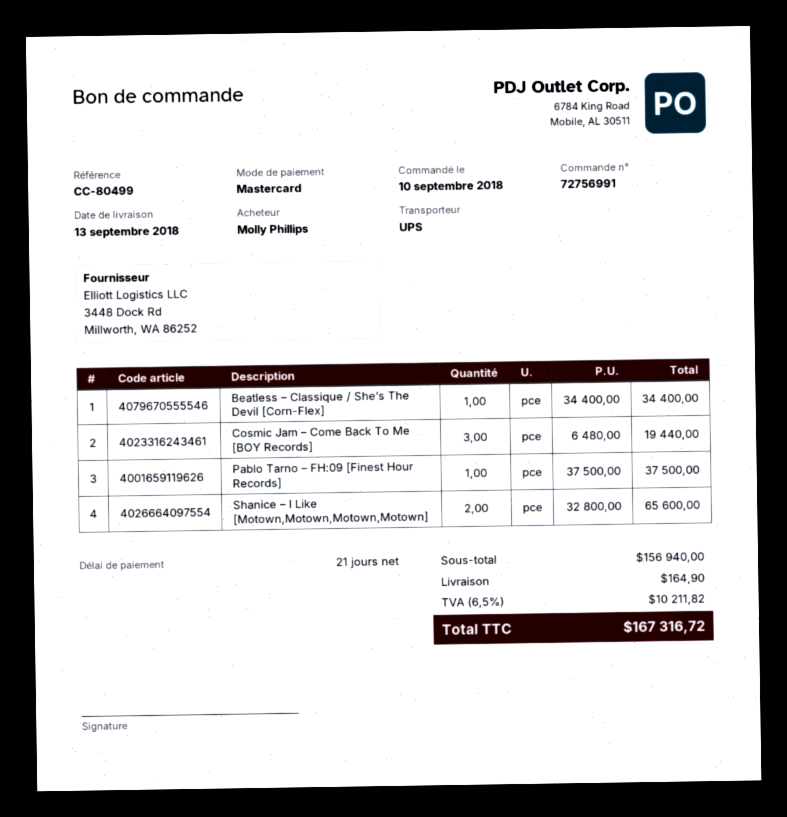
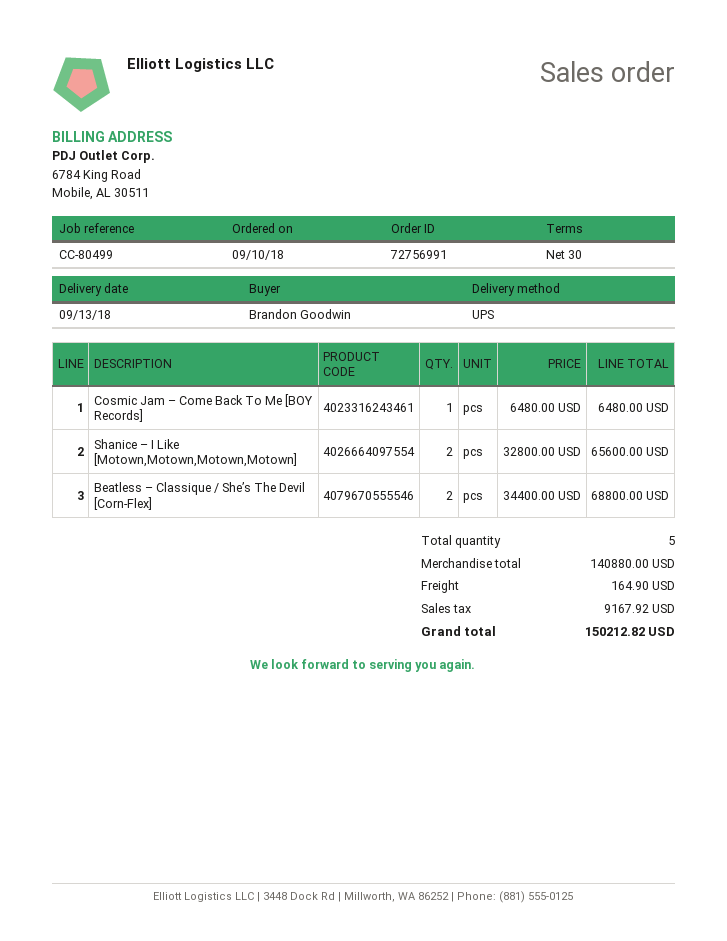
payment terms: 21 days -> 30 days
ordered by: Molly Phillips -> Brandon Goodwin
Beatless – Classique / She’s The Devil [Corn-Flex]: 1 x 34400.00 = 34400.00 -> 2 x 34400.00 = 68800.00
Cosmic Jam – Come Back To Me [BOY Records]: 3 x 6480.00 = 19440.00 -> 1 x 6480.00 = 6480.00
Pablo Tarno – FH:09 [Finest Hour Records]: 1 x 37500.00 = 37500.00 -> none
subtotal: 156940.00 -> 140880.00
tax: 10211.82 -> 9167.92
total: 167316.72 -> 150212.82

